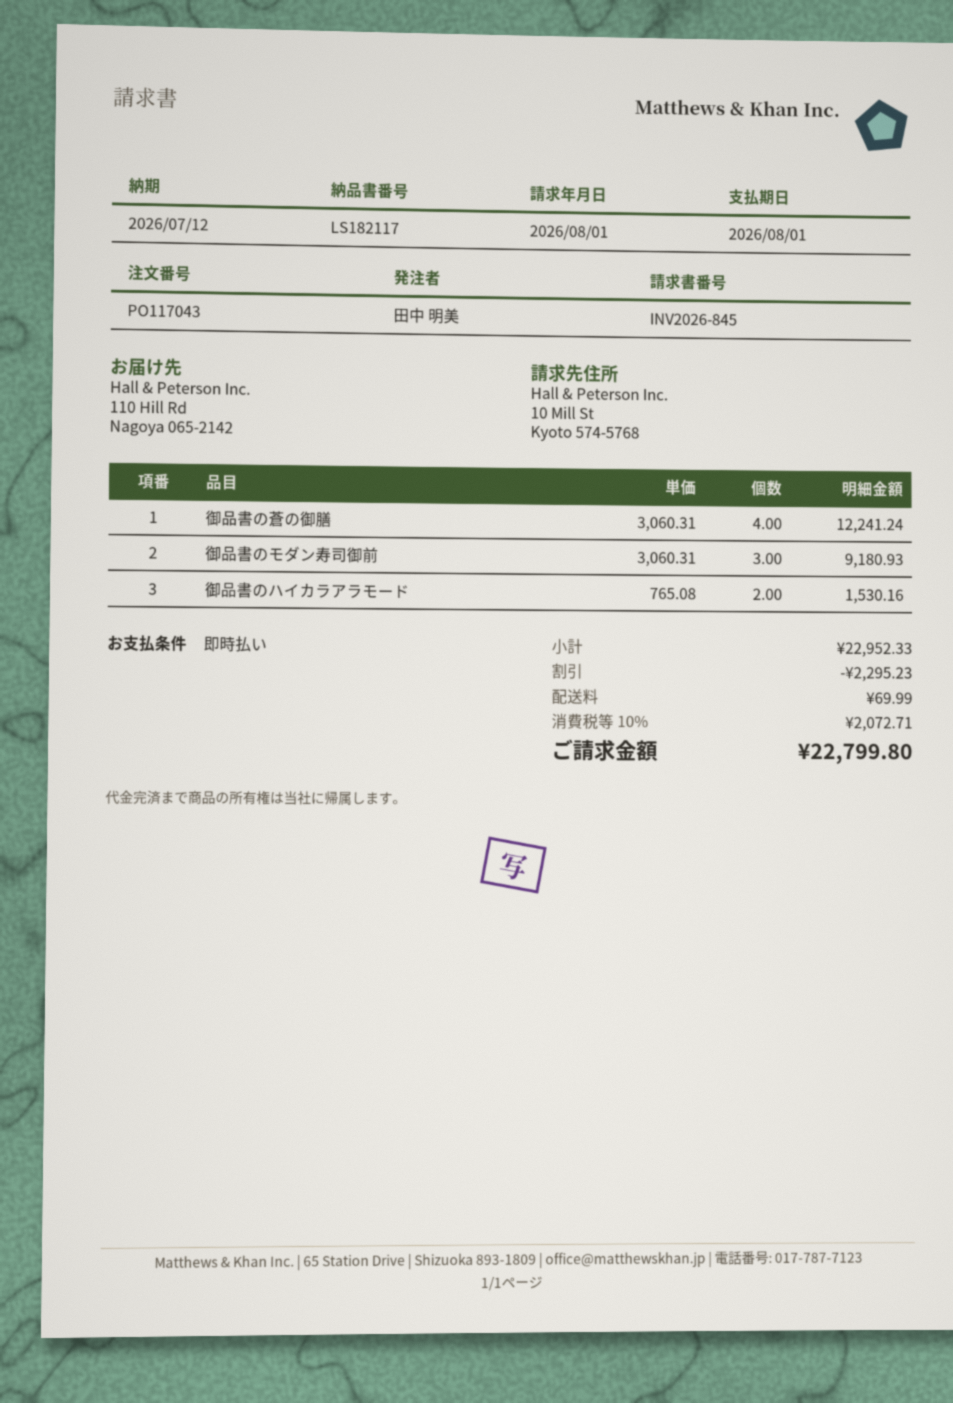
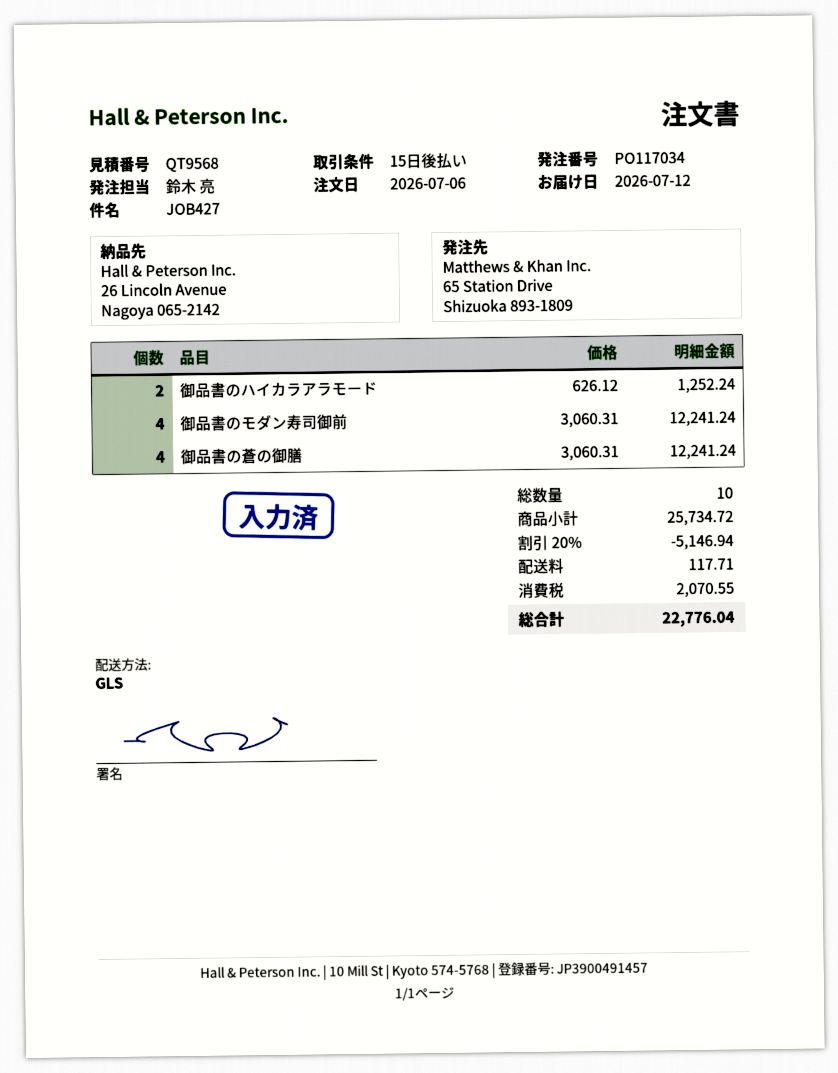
order number: PO117043 -> PO117034
payment terms: on receipt -> 15 days
ordered by: 田中 明美 -> 鈴木 亮
ship to: 110 Hill Rd, Nagoya 065-2142 -> 26 Lincoln Avenue, Nagoya 065-2142
御品書のモダン寿司御前: 3 x 3060.31 = 9180.93 -> 4 x 3060.31 = 12241.24
御品書のハイカラアラモード: 2 x 765.08 = 1530.16 -> 2 x 626.12 = 1252.24
subtotal: 22952.33 -> 25734.72
discount: 2295.23 -> 5146.94
shipping: 69.99 -> 117.71
tax: 2072.71 -> 2070.55
total: 22799.80 -> 22776.04

